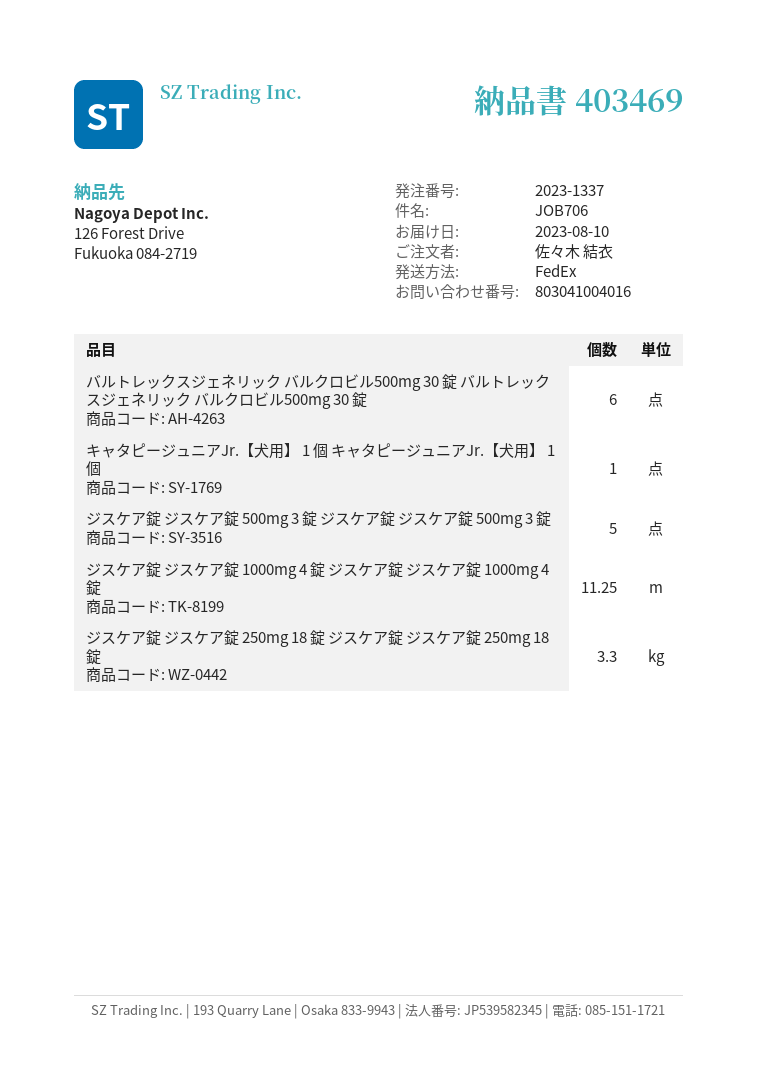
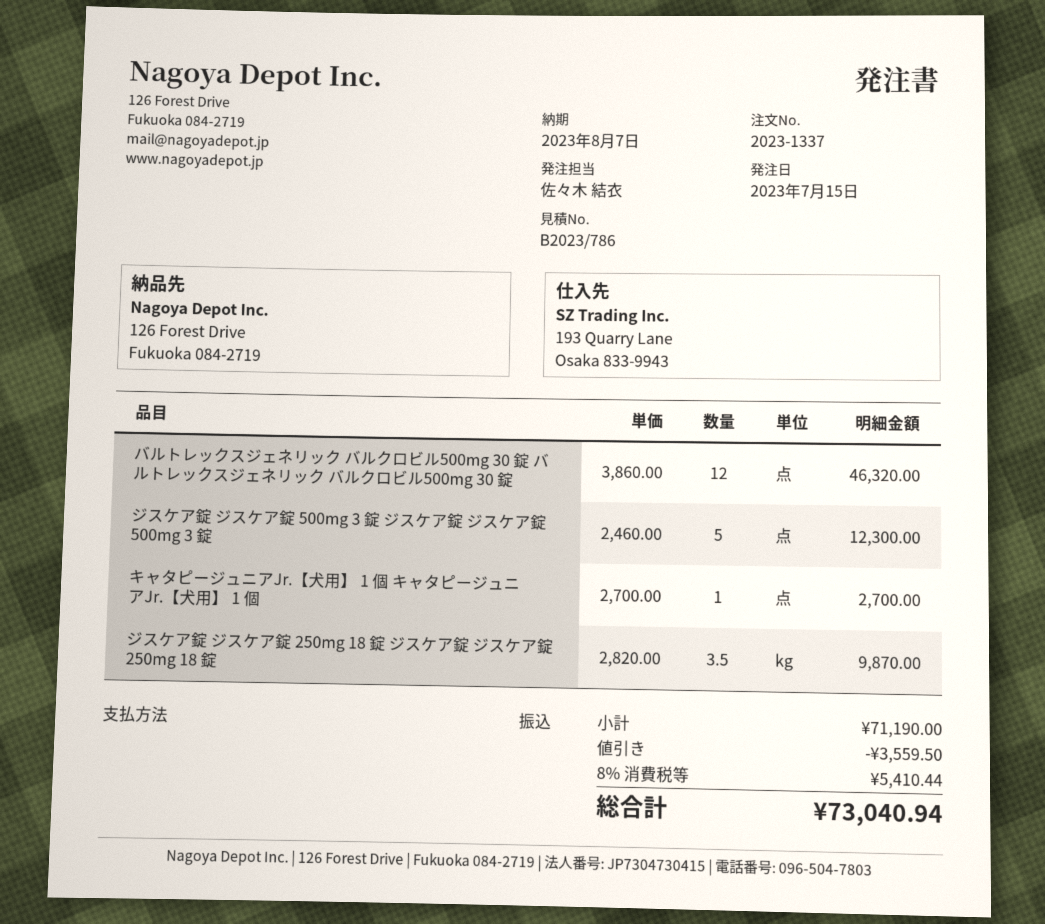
delivery date: 2023-08-10 -> 2023-08-07
バルトレックスジェネリック バルクロビル500mg 30 錠 バルトレックスジェネリック バルクロビル500mg 30 錠: 6 -> 12
ジスケア錠 ジスケア錠 1000mg 4 錠 ジスケア錠 ジスケア錠 1000mg 4 錠: 11.25 -> none
ジスケア錠 ジスケア錠 250mg 18 錠 ジスケア錠 ジスケア錠 250mg 18 錠: 3.3 -> 3.5

